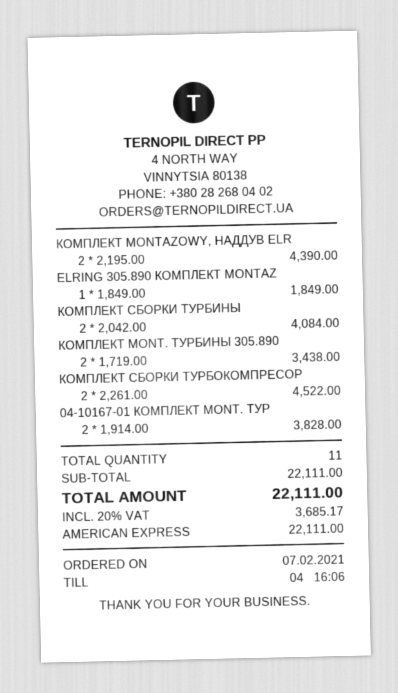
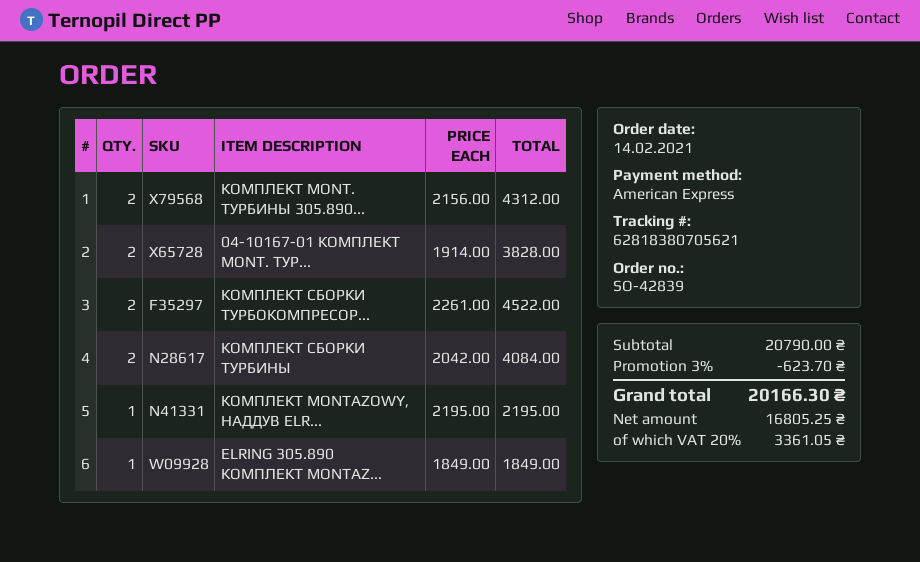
order date: 2021-02-07 -> 2021-02-14
КОМПЛЕКТ MONTAZOWY, НАДДУВ ELR: 2 x 2195.00 = 4390.00 -> 1 x 2195.00 = 2195.00
КОМПЛЕКТ MONT. ТУРБИНЫ 305.890: 2 x 1719.00 = 3438.00 -> 2 x 2156.00 = 4312.00
subtotal: 22111.00 -> 20790.00
discount: none -> 3% = 623.70
tax: 20% = 3685.17 -> 20% = 3361.05
total: 22111.00 -> 20166.30

